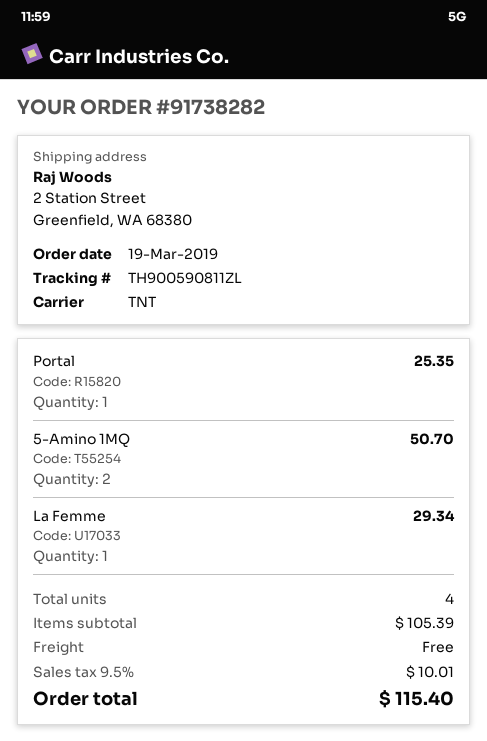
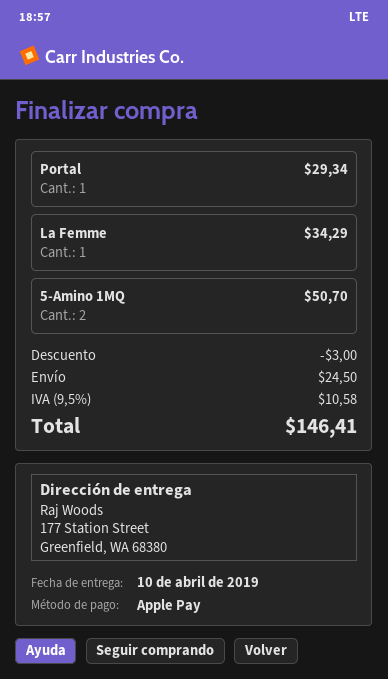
ship to: 2 Station Street, Greenfield, WA 68380 -> 177 Station Street, Greenfield, WA 68380
Portal: 1 for 25.35 -> 1 for 29.34
La Femme: 1 for 29.34 -> 1 for 34.29
discount: none -> 3.00
shipping: 0.00 -> 24.50
tax: 9.5% = 10.01 -> 9.5% = 10.58
total: 115.40 -> 146.41

